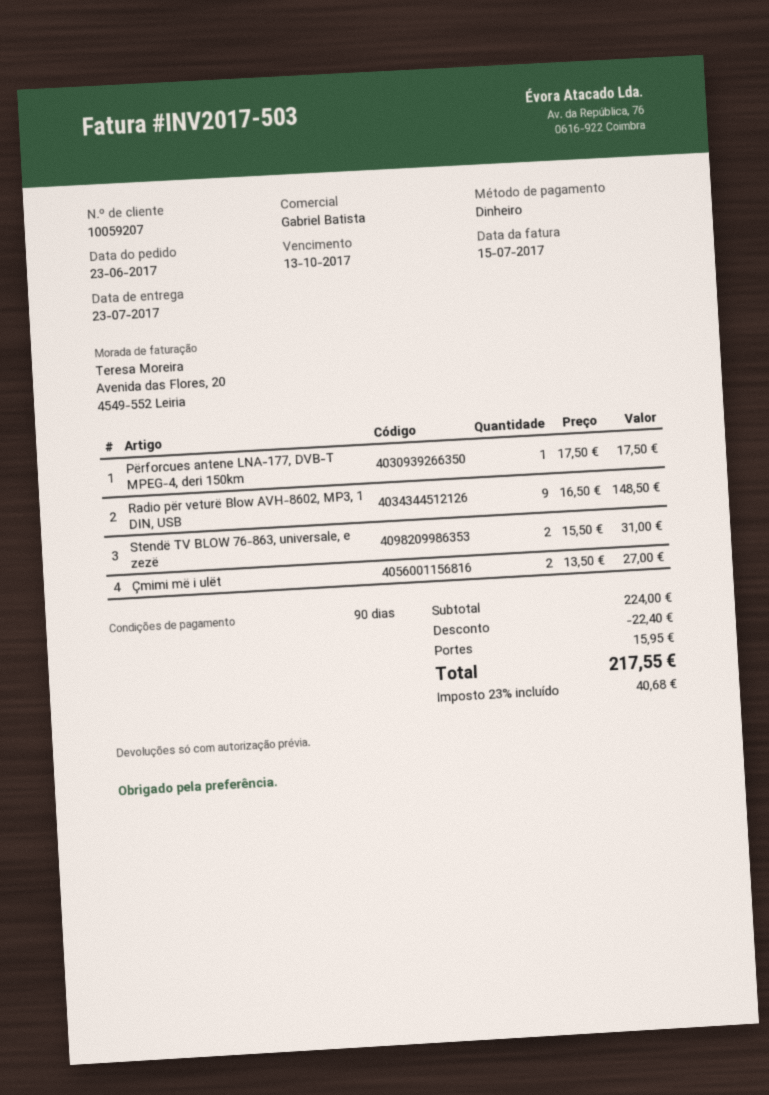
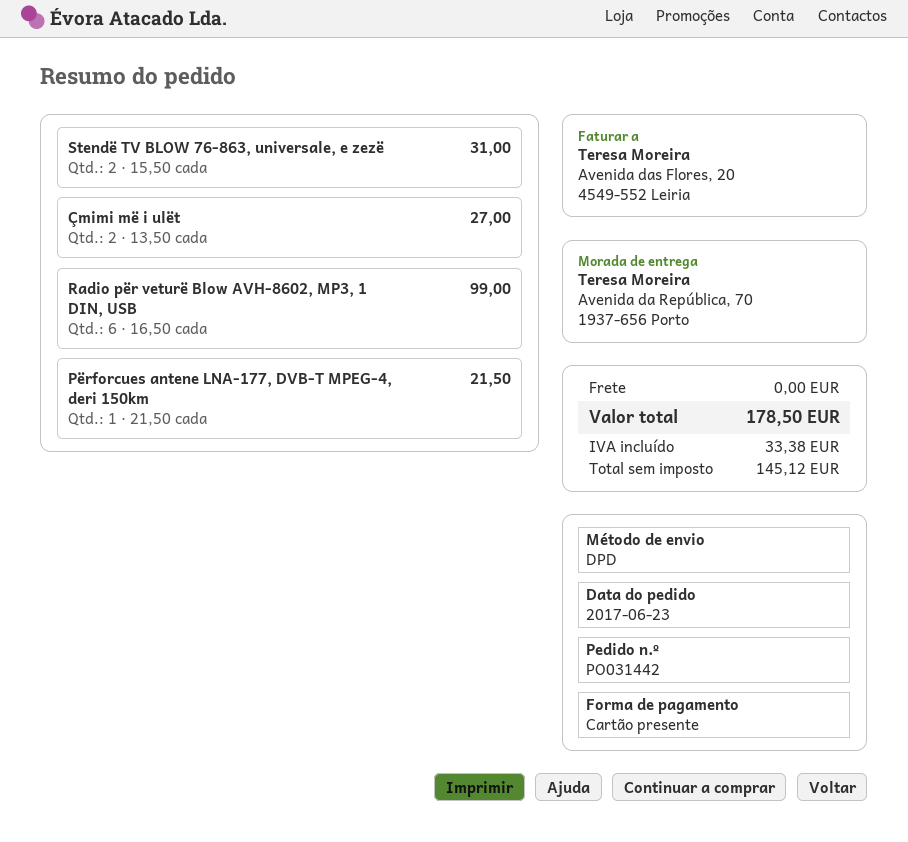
payment method: cash -> gift card
Përforcues antene LNA-177, DVB-T MPEG-4, deri 150km: 1 x 17.50 = 17.50 -> 1 x 21.50 = 21.50
Radio për veturë Blow AVH-8602, MP3, 1 DIN, USB: 9 x 16.50 = 148.50 -> 6 x 16.50 = 99.00
discount: 22.40 -> none
shipping: 15.95 -> 0.00
tax: 40.68 -> 33.38
total: 217.55 -> 178.50

